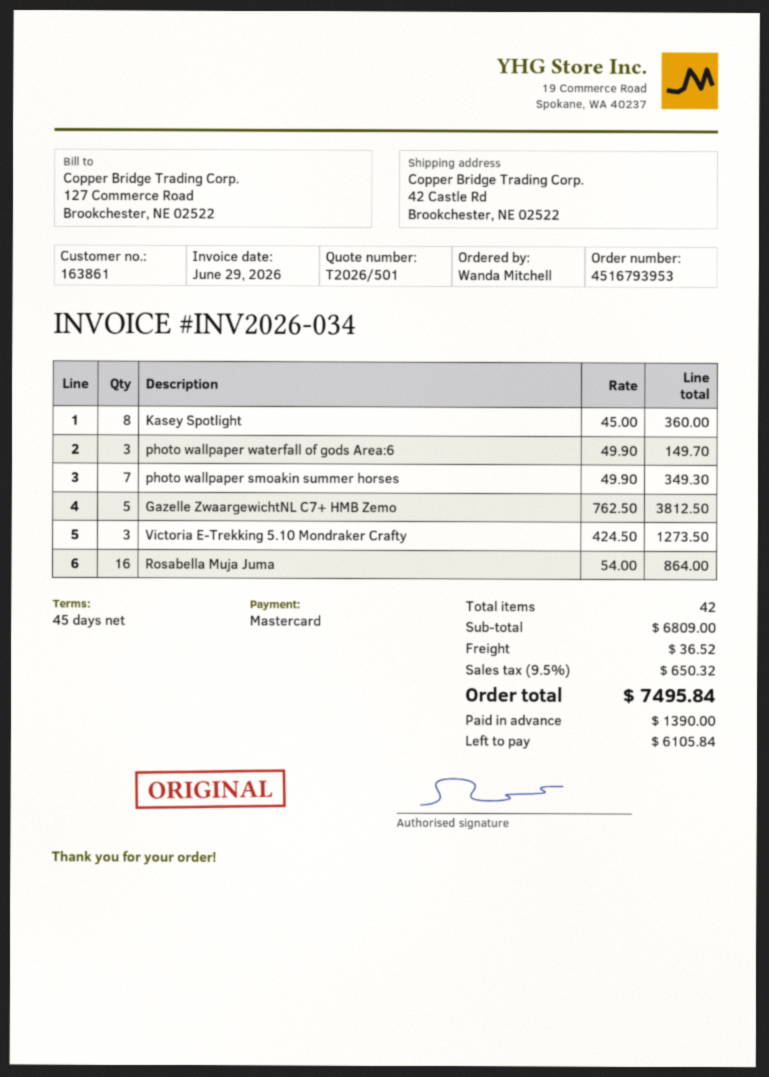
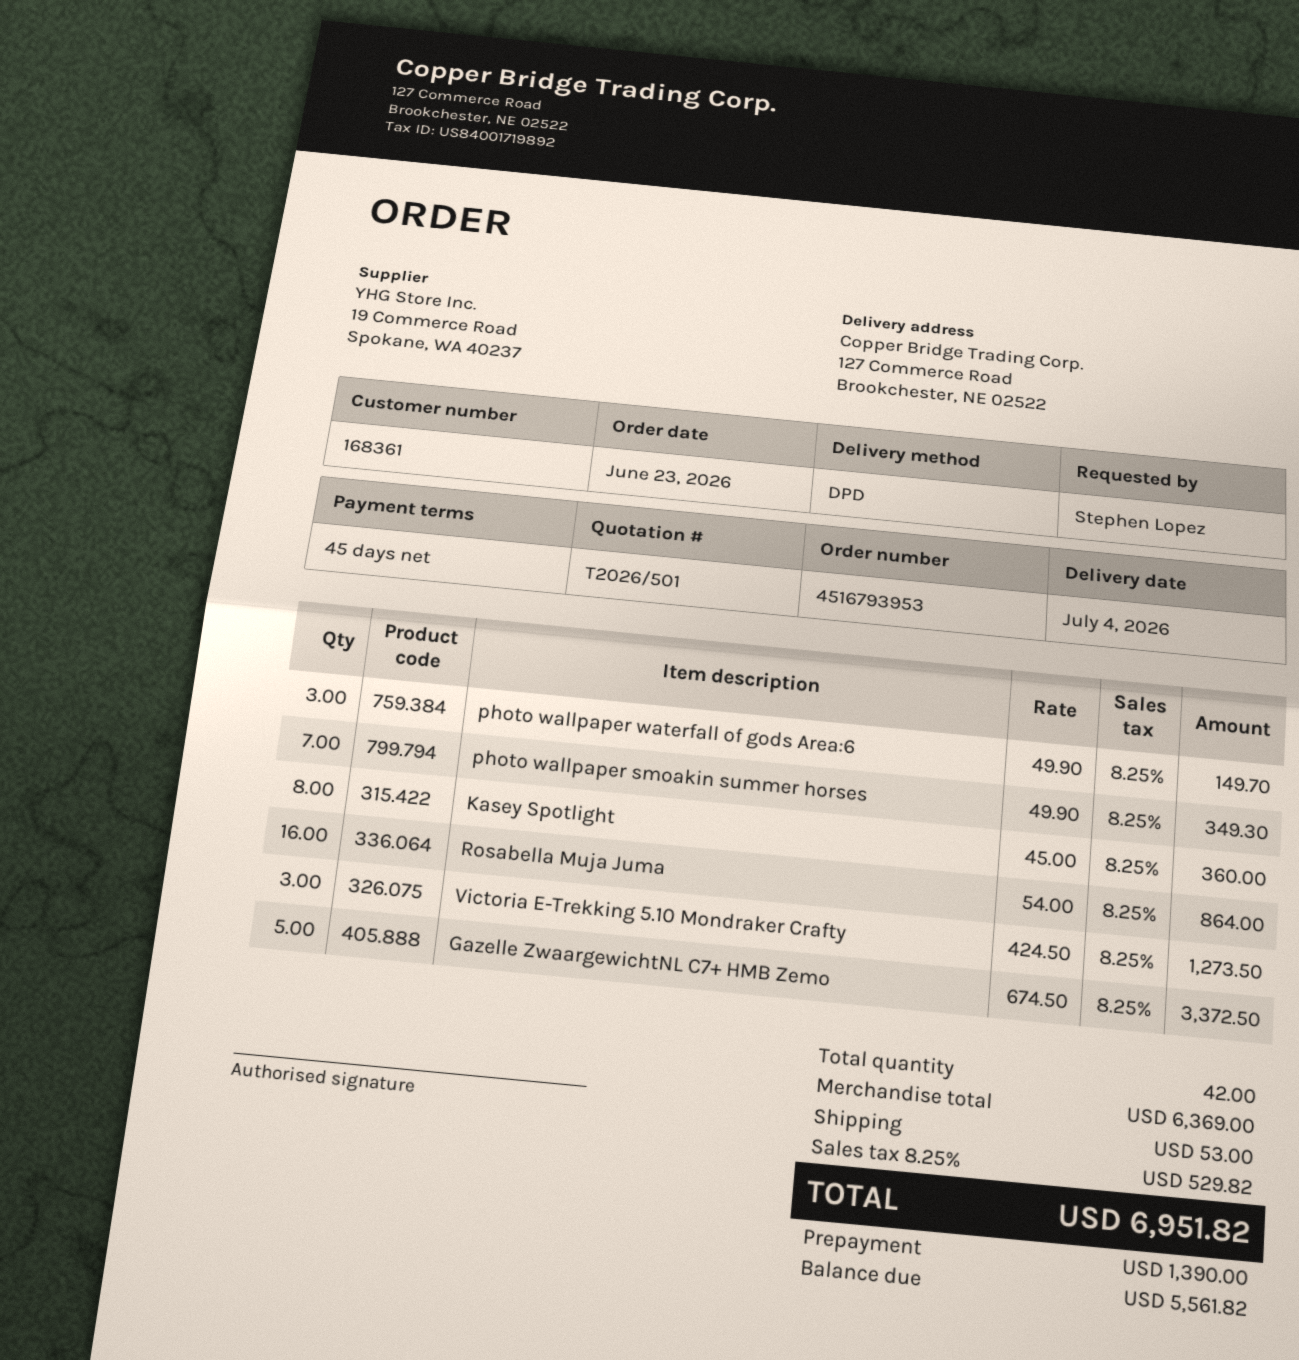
customer number: 163861 -> 168361
ordered by: Wanda Mitchell -> Stephen Lopez
ship to: 42 Castle Rd, Brookchester, NE 02522 -> 127 Commerce Road, Brookchester, NE 02522
Gazelle ZwaargewichtNL C7+ HMB Zemo: 5 x 762.50 = 3812.50 -> 5 x 674.50 = 3372.50
subtotal: 6809.00 -> 6369.00
shipping: 36.52 -> 53.00
tax: 9.5% = 650.32 -> 8.25% = 529.82
total: 7495.84 -> 6951.82
balance: 6105.84 -> 5561.82

